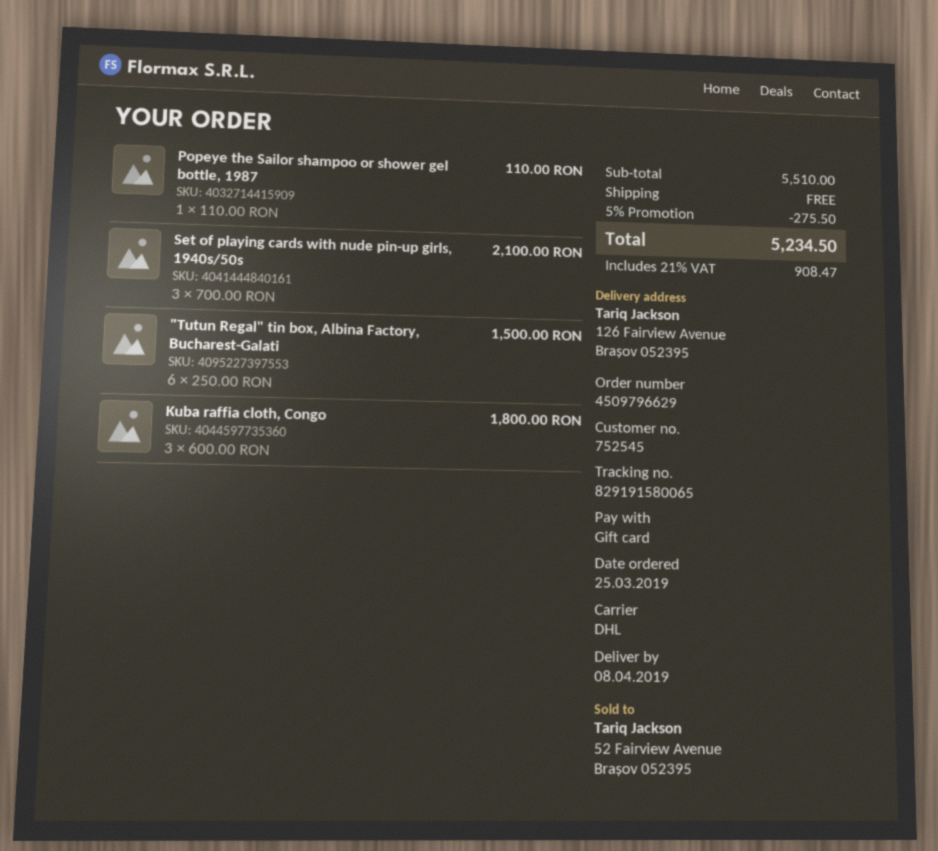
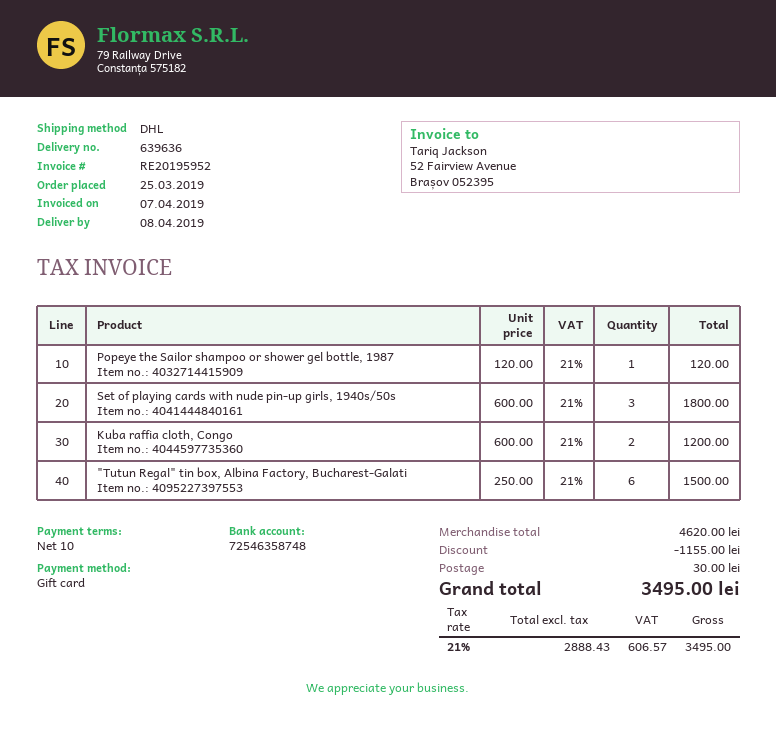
Popeye the Sailor shampoo or shower gel bottle, 1987: 1 x 110.00 = 110.00 -> 1 x 120.00 = 120.00
Set of playing cards with nude pin-up girls, 1940s/50s: 3 x 700.00 = 2100.00 -> 3 x 600.00 = 1800.00
Kuba raffia cloth, Congo: 3 x 600.00 = 1800.00 -> 2 x 600.00 = 1200.00
subtotal: 5510.00 -> 4620.00
discount: 275.50 -> 1155.00
shipping: 0.00 -> 30.00
tax: 21% = 908.47 -> 21% = 606.57
total: 5234.50 -> 3495.00

